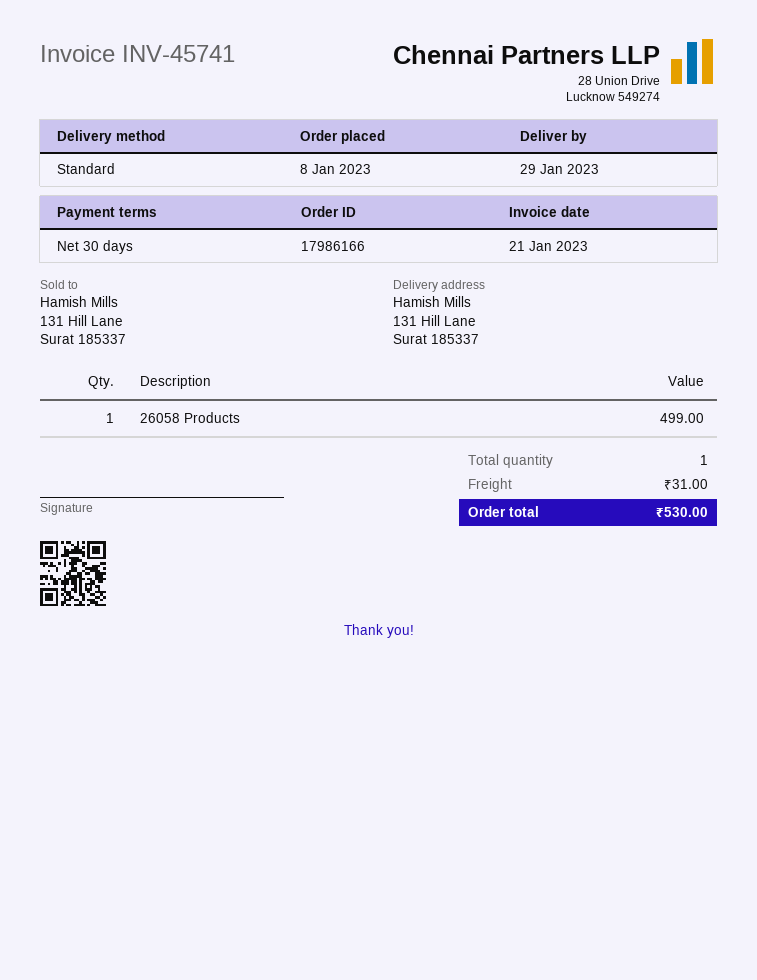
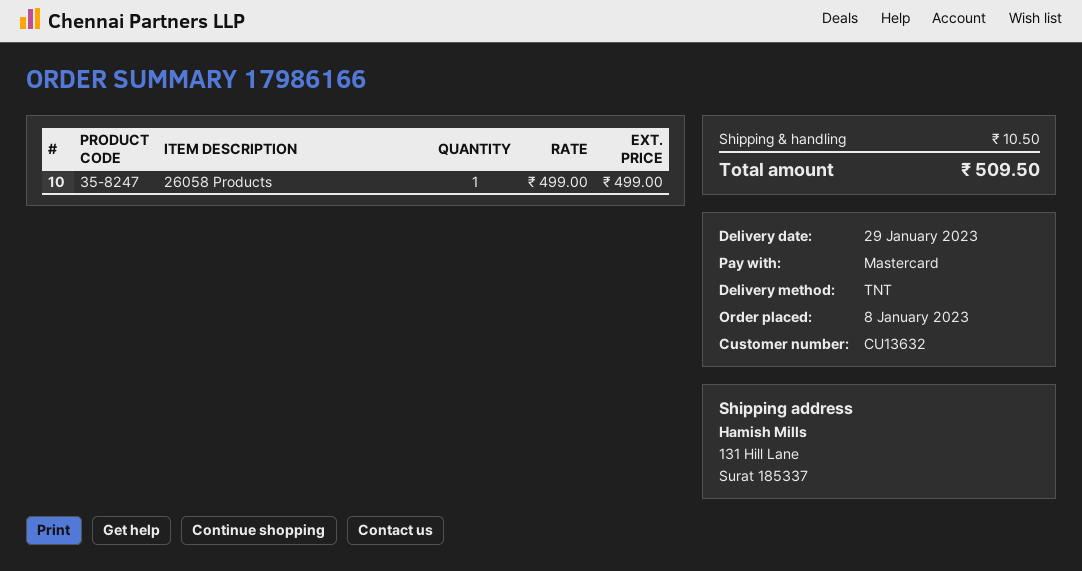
shipping method: standard -> TNT
shipping: 31.00 -> 10.50
total: 530.00 -> 509.50

